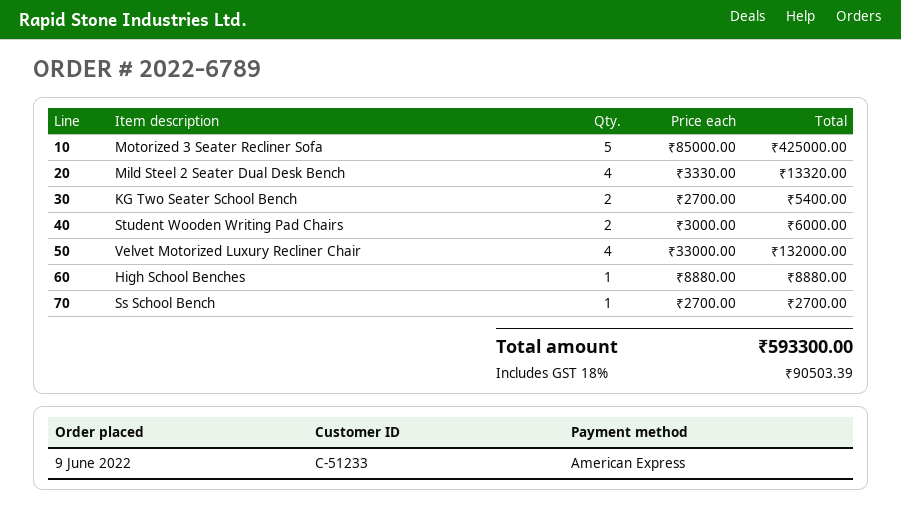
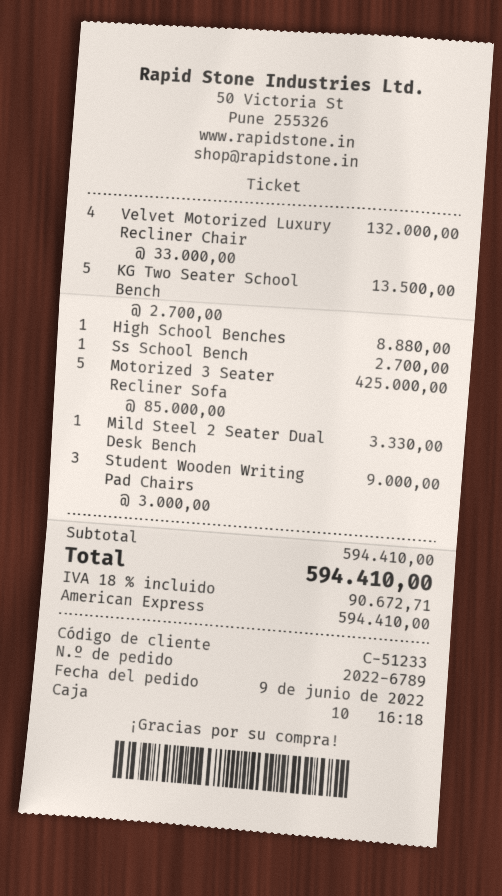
Mild Steel 2 Seater Dual Desk Bench: 4 x 3330.00 = 13320.00 -> 1 x 3330.00 = 3330.00
KG Two Seater School Bench: 2 x 2700.00 = 5400.00 -> 5 x 2700.00 = 13500.00
Student Wooden Writing Pad Chairs: 2 x 3000.00 = 6000.00 -> 3 x 3000.00 = 9000.00
tax: 18% = 90503.39 -> 18% = 90672.71
total: 593300.00 -> 594410.00

